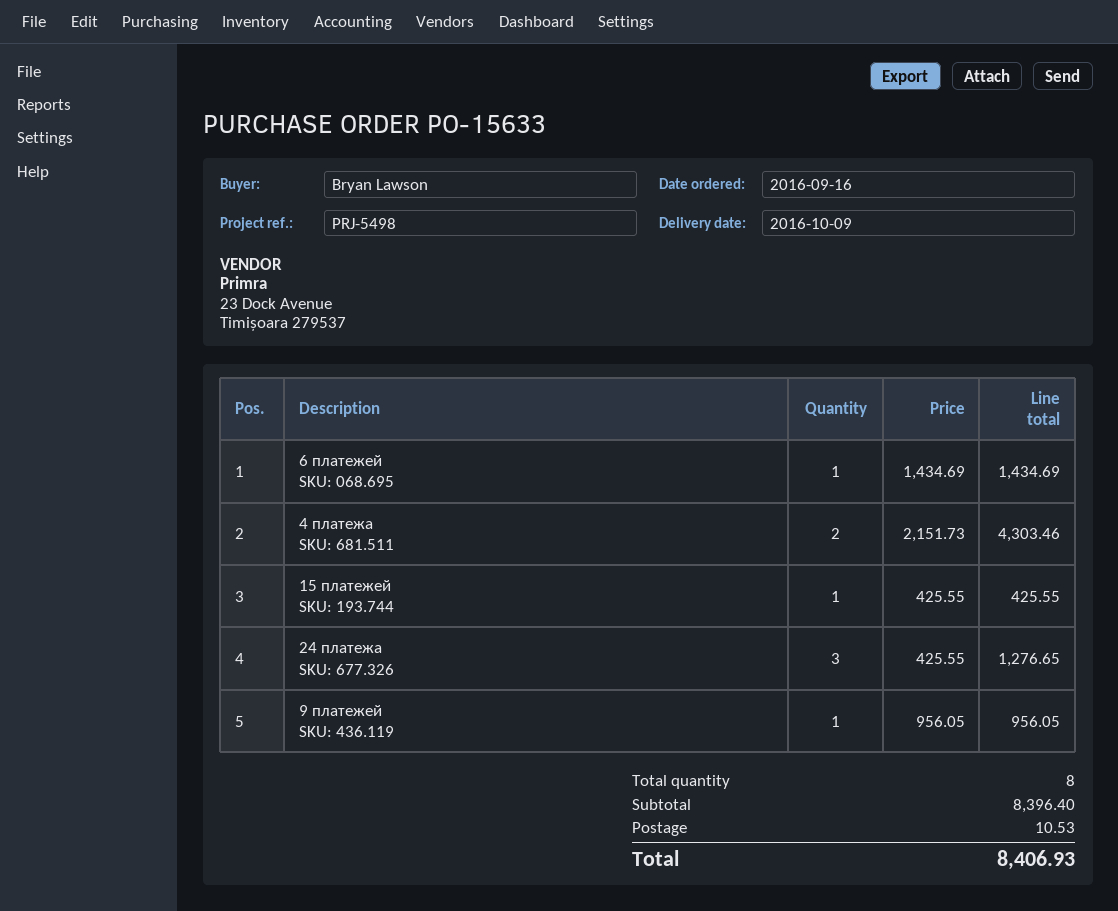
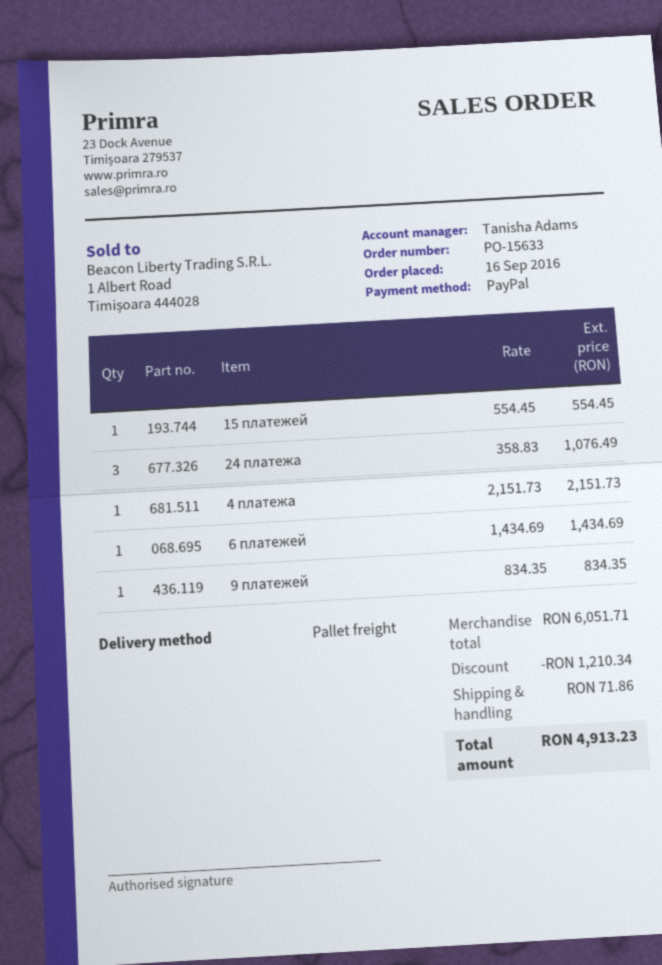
4 платежа: 2 x 2151.73 = 4303.46 -> 1 x 2151.73 = 2151.73
15 платежей: 1 x 425.55 = 425.55 -> 1 x 554.45 = 554.45
24 платежа: 3 x 425.55 = 1276.65 -> 3 x 358.83 = 1076.49
9 платежей: 1 x 956.05 = 956.05 -> 1 x 834.35 = 834.35
subtotal: 8396.40 -> 6051.71
discount: none -> 1210.34
shipping: 10.53 -> 71.86
total: 8406.93 -> 4913.23

